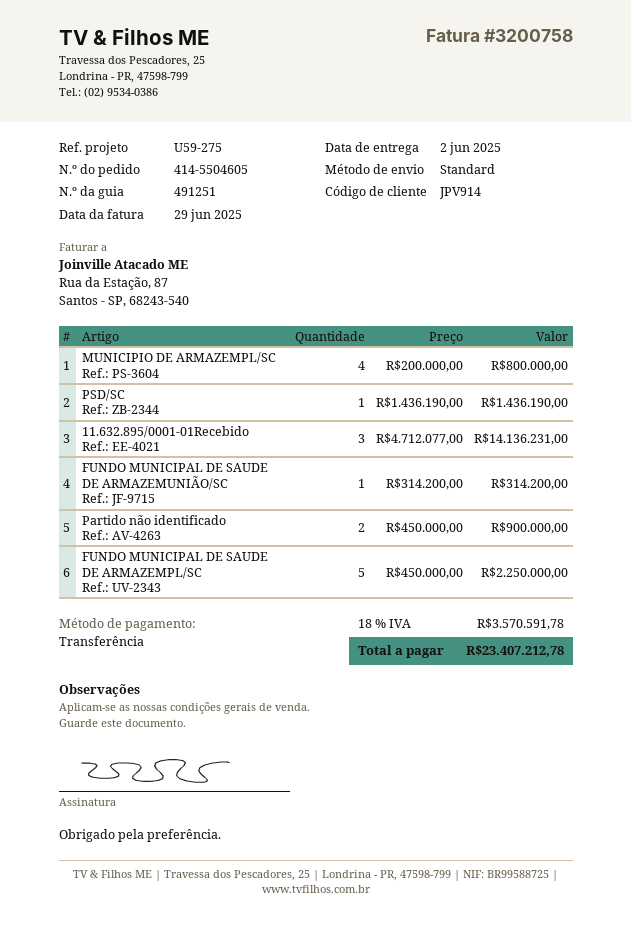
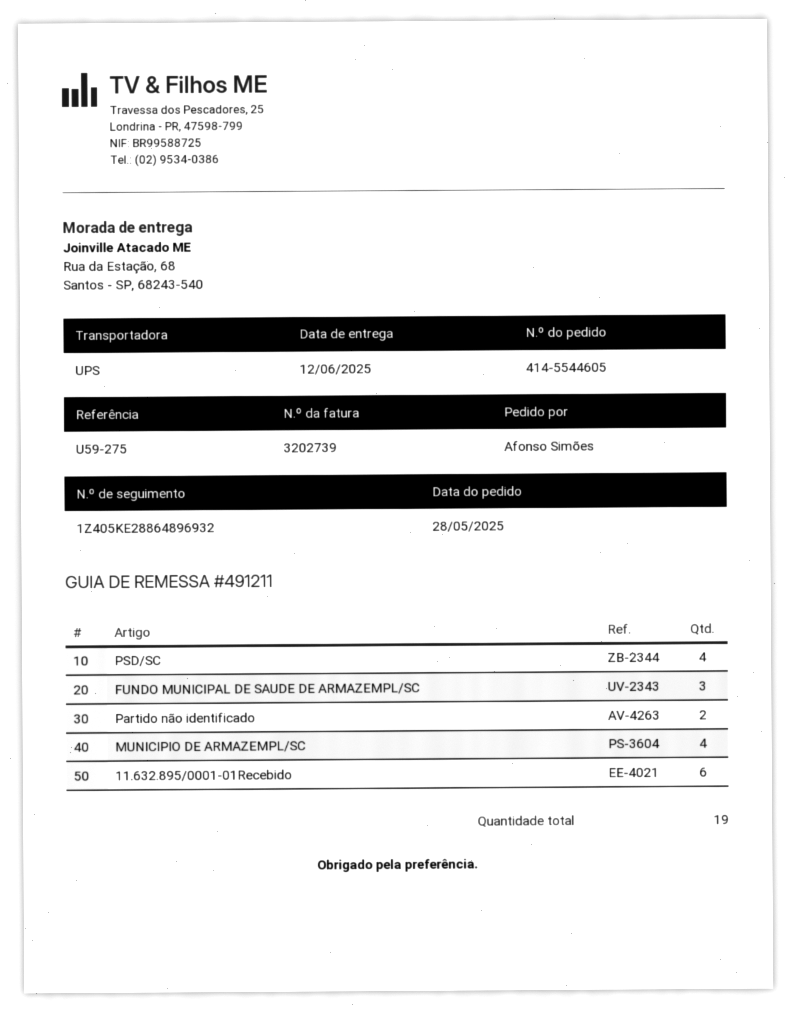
order number: 414-5504605 -> 414-5544605
delivery note number: 491251 -> 491211
delivery date: 2025-06-02 -> 2025-06-12
invoice number: 3200758 -> 3202739
shipping method: standard -> UPS
PSD/SC: 1 -> 4
11.632.895/0001-01Recebido: 3 -> 6
FUNDO MUNICIPAL DE SAUDE DE ARMAZEMUNIÃO/SC: 1 -> none
FUNDO MUNICIPAL DE SAUDE DE ARMAZEMPL/SC: 5 -> 3

